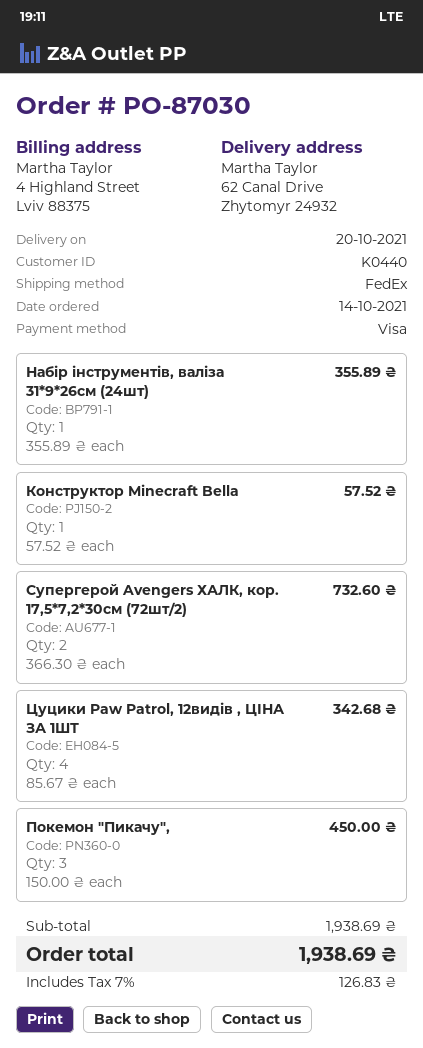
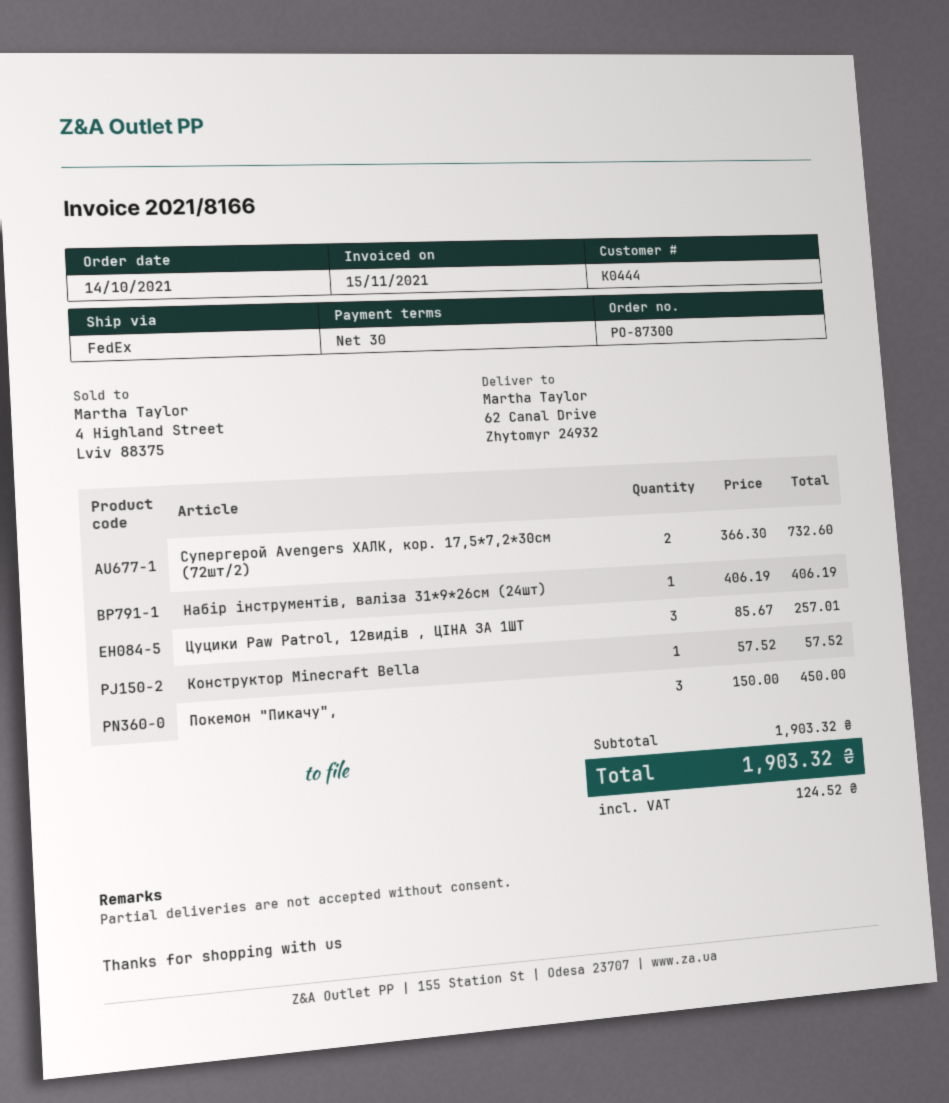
order number: PO-87030 -> PO-87300
customer number: K0440 -> K0444
Набір інструментів, валіза 31*9*26см (24шт): 1 x 355.89 = 355.89 -> 1 x 406.19 = 406.19
Цуцики Paw Patrol, 12видів , ЦІНА ЗА 1ШТ: 4 x 85.67 = 342.68 -> 3 x 85.67 = 257.01
subtotal: 1938.69 -> 1903.32
tax: 126.83 -> 124.52
total: 1938.69 -> 1903.32

